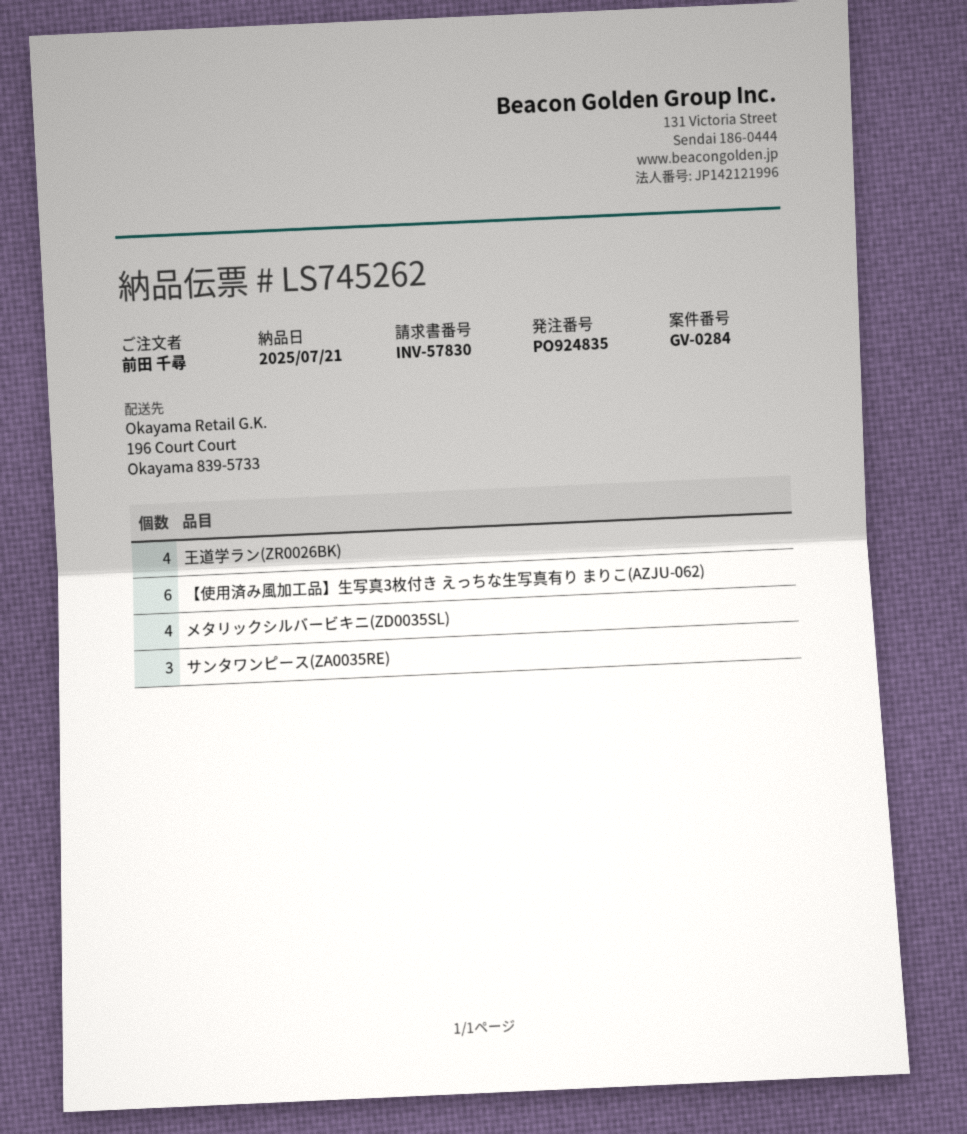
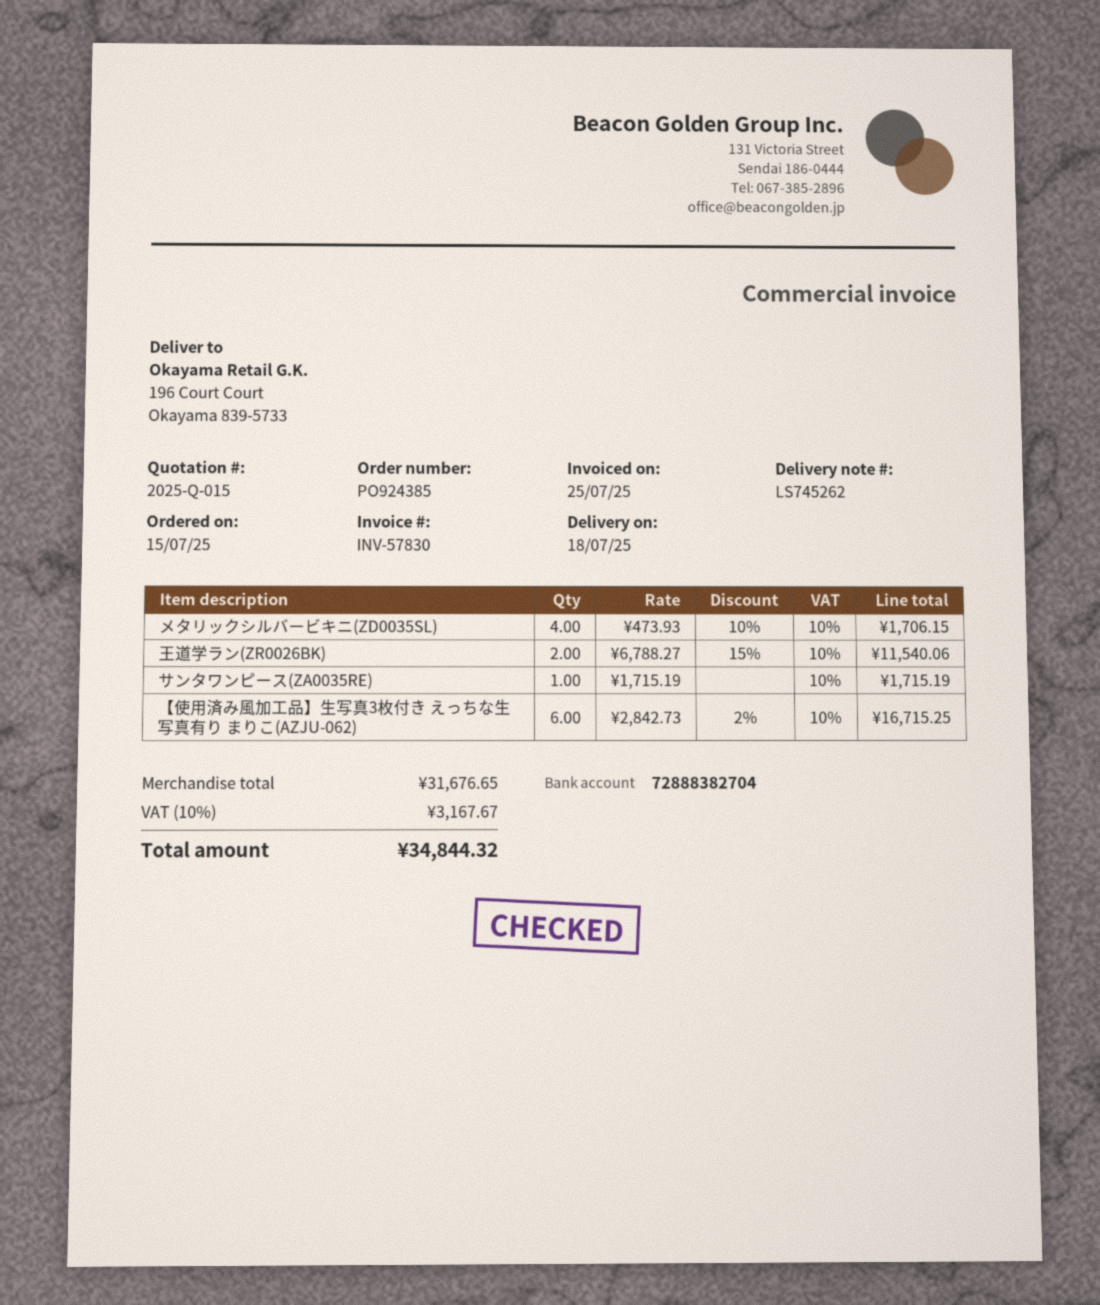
order number: PO924835 -> PO924385
delivery date: 2025-07-21 -> 2025-07-18
王道学ラン(ZR0026BK): 4 -> 2
サンタワンピース(ZA0035RE): 3 -> 1

